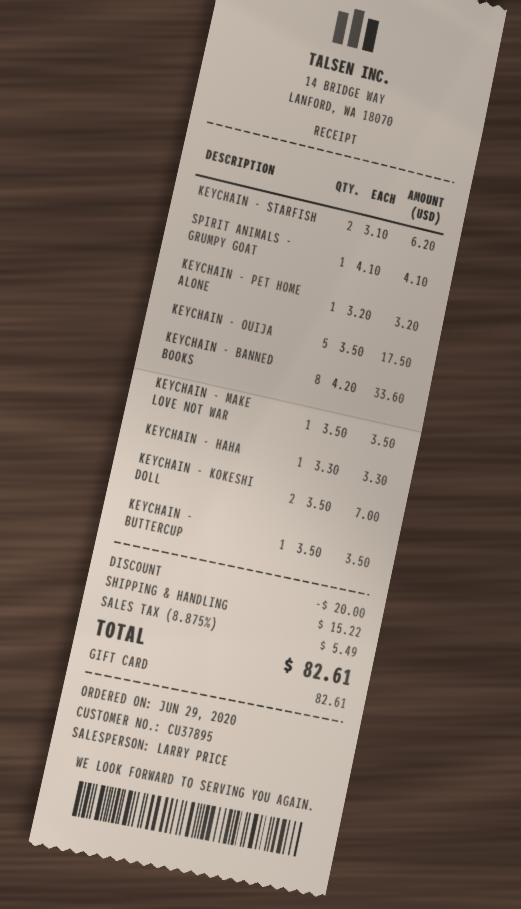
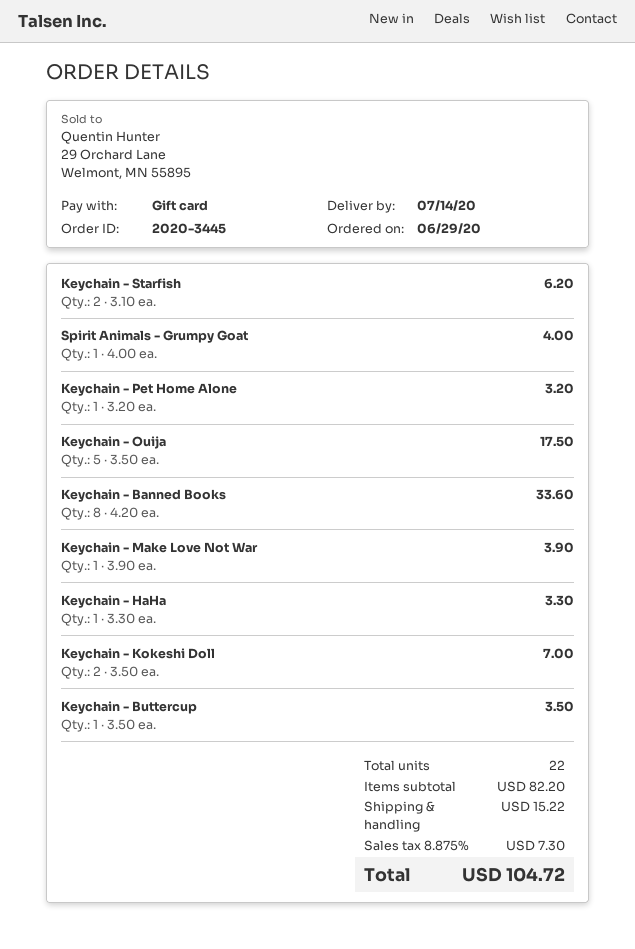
SPIRIT ANIMALS - GRUMPY GOAT: 1 x 4.10 = 4.10 -> 1 x 4.00 = 4.00
KEYCHAIN - MAKE LOVE NOT WAR: 1 x 3.50 = 3.50 -> 1 x 3.90 = 3.90
discount: 20.00 -> none
tax: 8.875% = 5.49 -> 8.875% = 7.30
total: 82.61 -> 104.72

